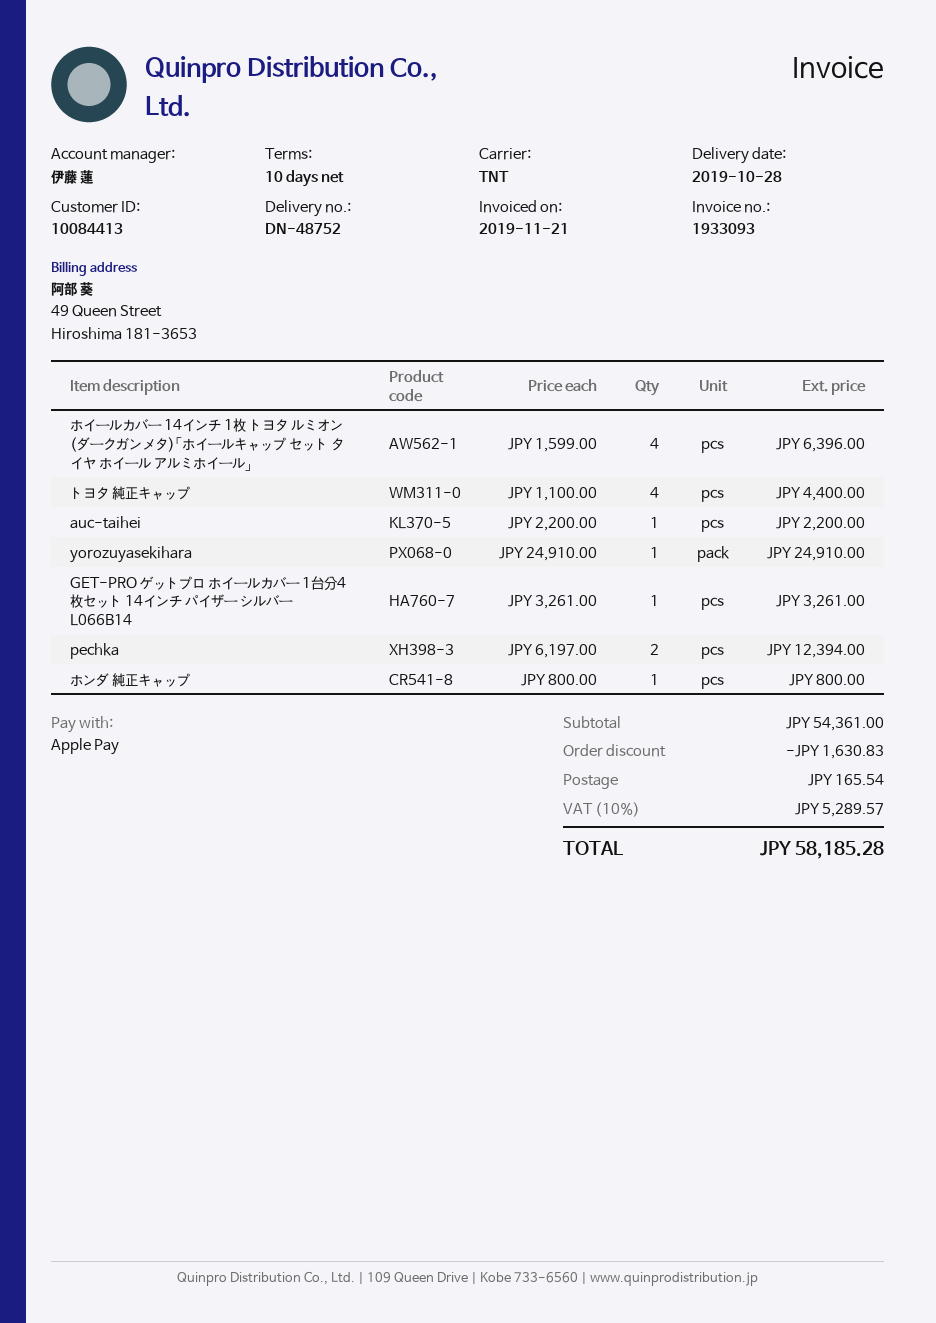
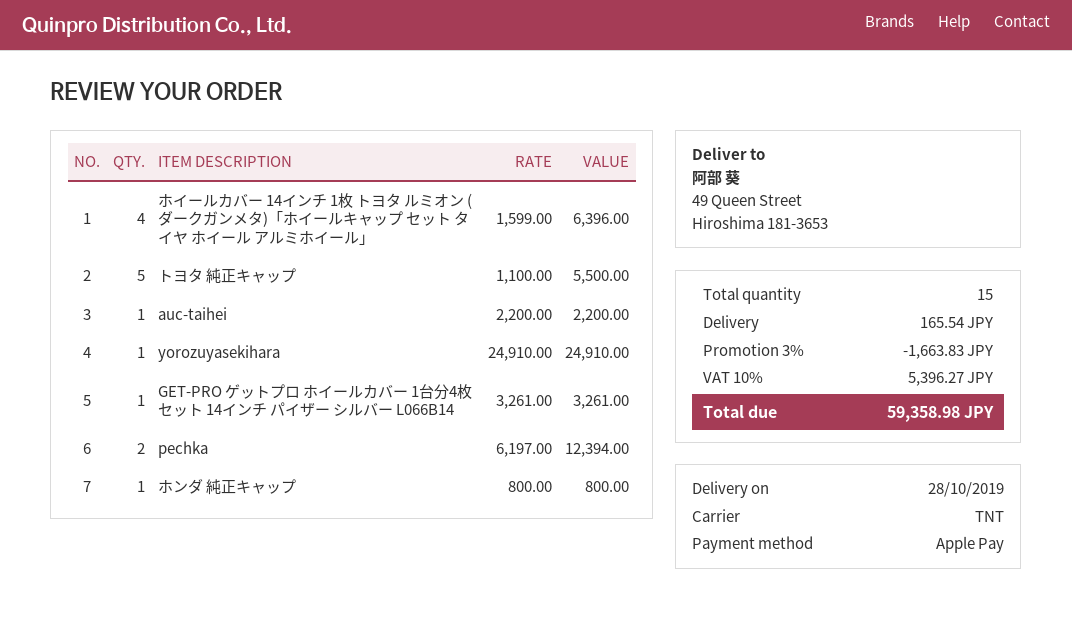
トヨタ 純正キャップ: 4 x 1100.00 = 4400.00 -> 5 x 1100.00 = 5500.00
discount: 1630.83 -> 1663.83
tax: 10% = 5289.57 -> 10% = 5396.27
total: 58185.28 -> 59358.98

